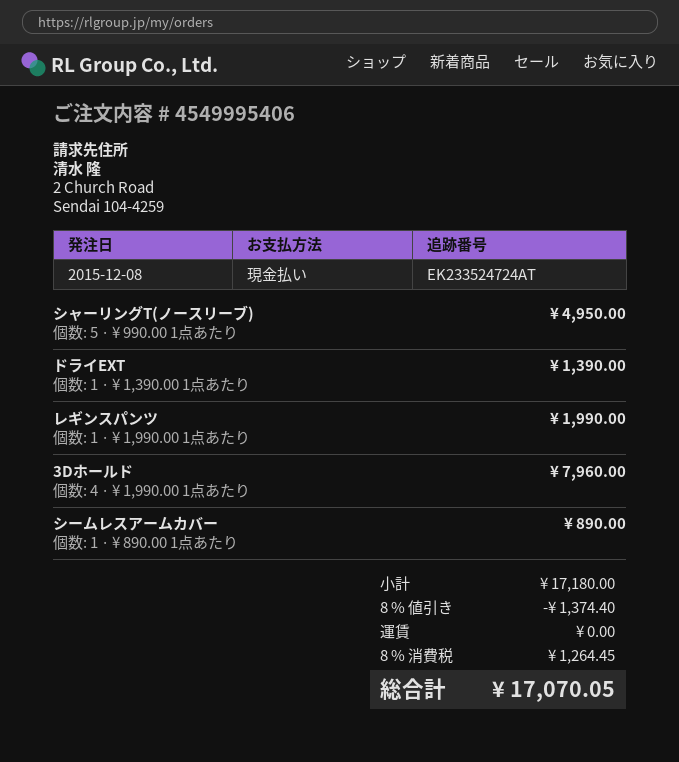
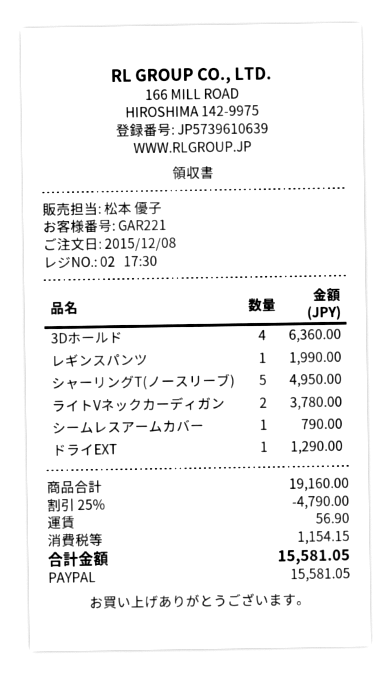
payment method: cash -> PayPal
ドライEXT: 1 for 1390.00 -> 1 for 1290.00
3Dホールド: 4 for 7960.00 -> 4 for 6360.00
シームレスアームカバー: 1 for 890.00 -> 1 for 790.00
ライトVネックカーディガン: none -> 2 for 3780.00
subtotal: 17180.00 -> 19160.00
discount: 8% = 1374.40 -> 25% = 4790.00
shipping: 0.00 -> 56.90
tax: 1264.45 -> 1154.15
total: 17070.05 -> 15581.05

